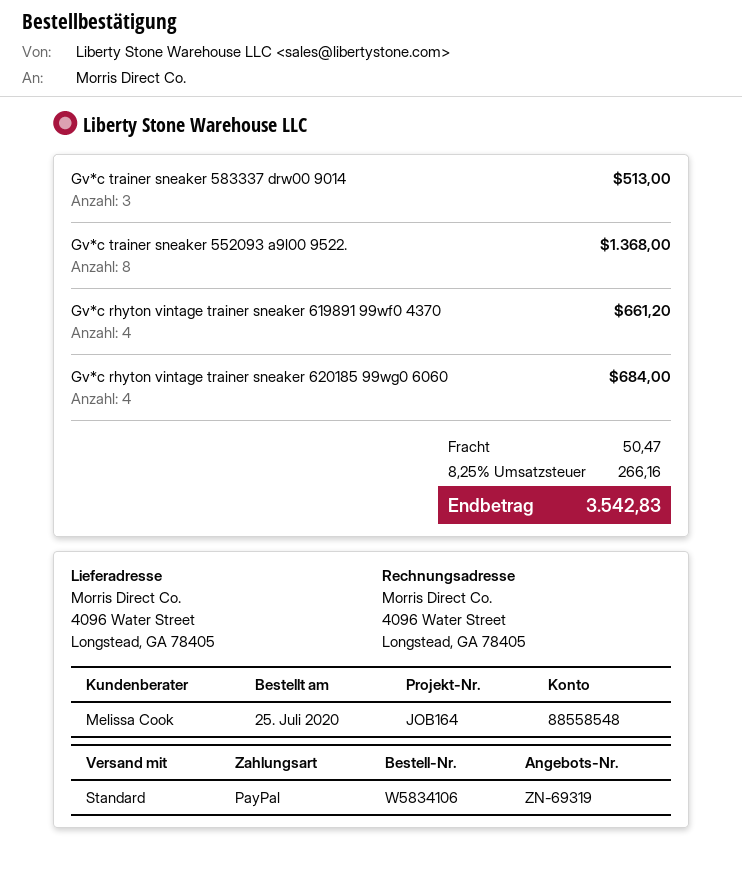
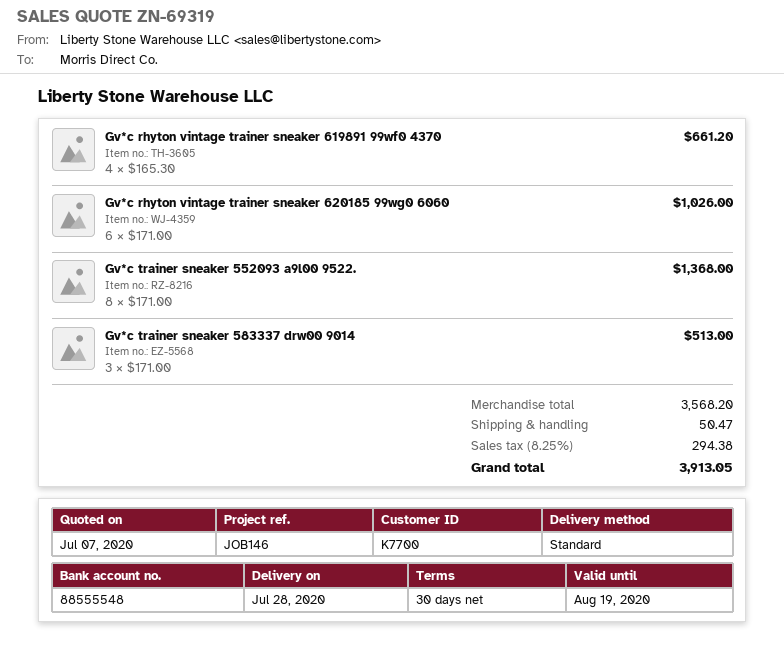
reference: JOB164 -> JOB146
bank account: 88558548 -> 88555548
Gv*c rhyton vintage trainer sneaker 620185 99wg0 6060: 4 for 684.00 -> 6 for 1026.00
tax: 8.25% = 266.16 -> 8.25% = 294.38
total: 3542.83 -> 3913.05

